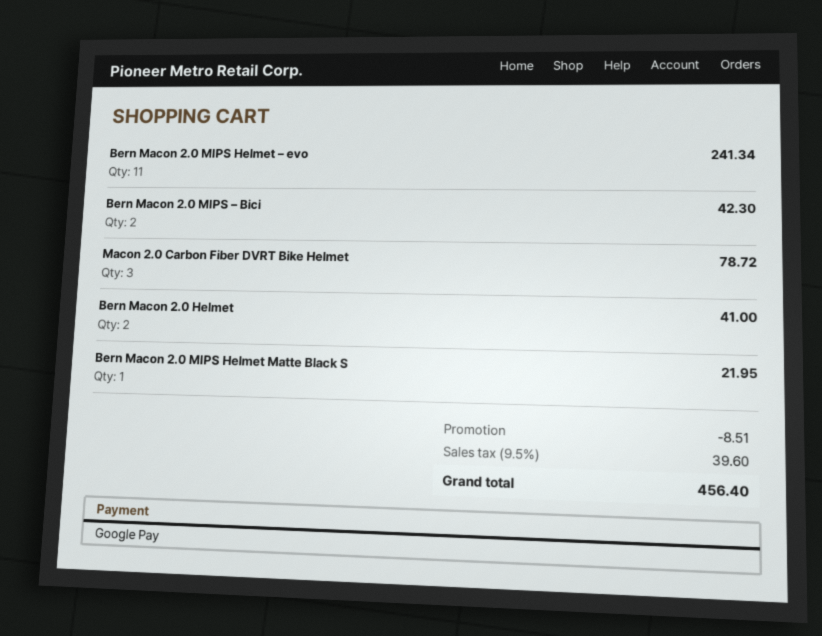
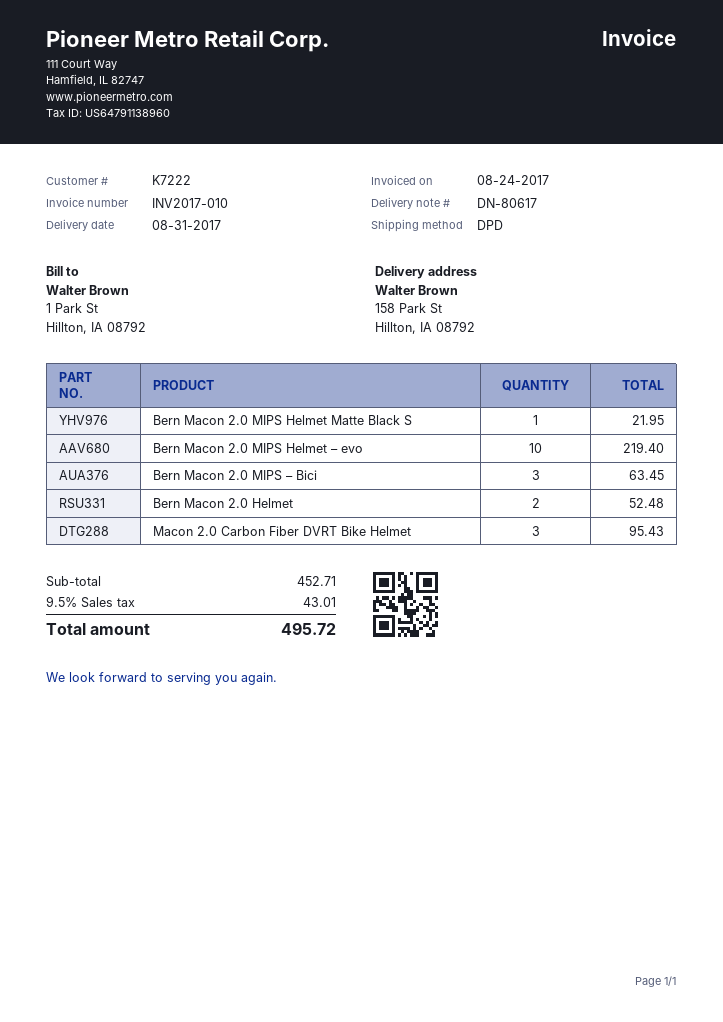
Bern Macon 2.0 MIPS Helmet – evo: 11 for 241.34 -> 10 for 219.40
Bern Macon 2.0 MIPS – Bici: 2 for 42.30 -> 3 for 63.45
Macon 2.0 Carbon Fiber DVRT Bike Helmet: 3 for 78.72 -> 3 for 95.43
Bern Macon 2.0 Helmet: 2 for 41.00 -> 2 for 52.48
discount: 8.51 -> none
tax: 9.5% = 39.60 -> 9.5% = 43.01
total: 456.40 -> 495.72

